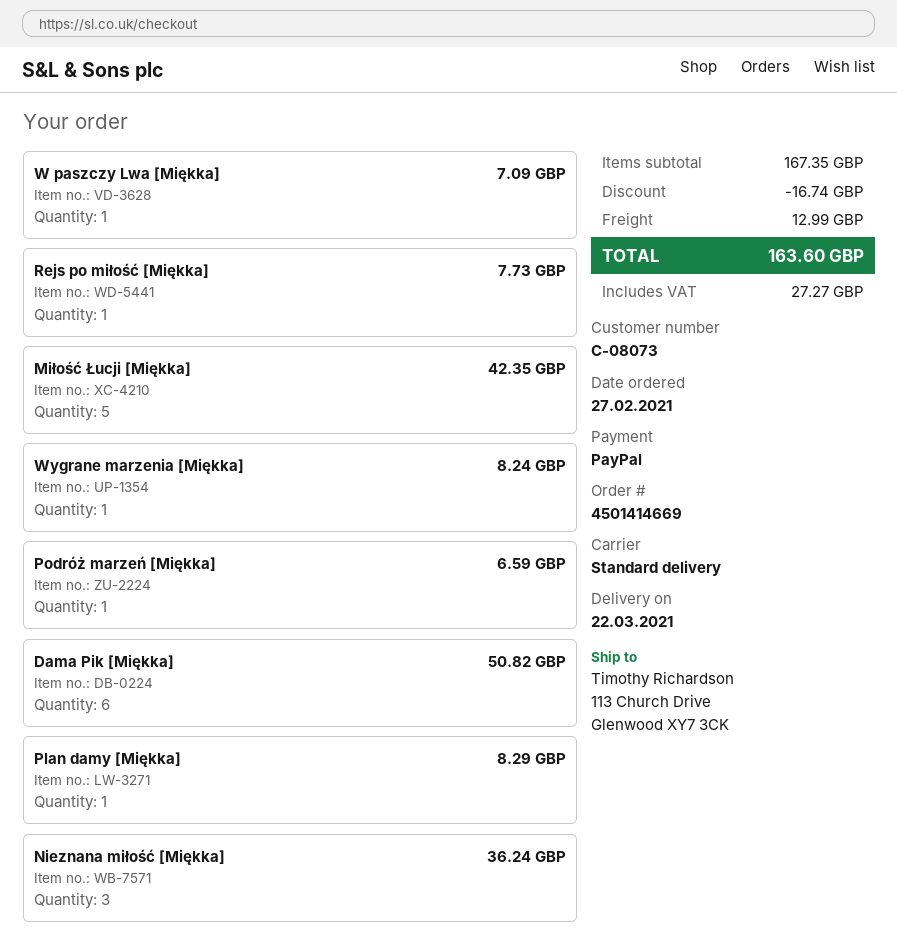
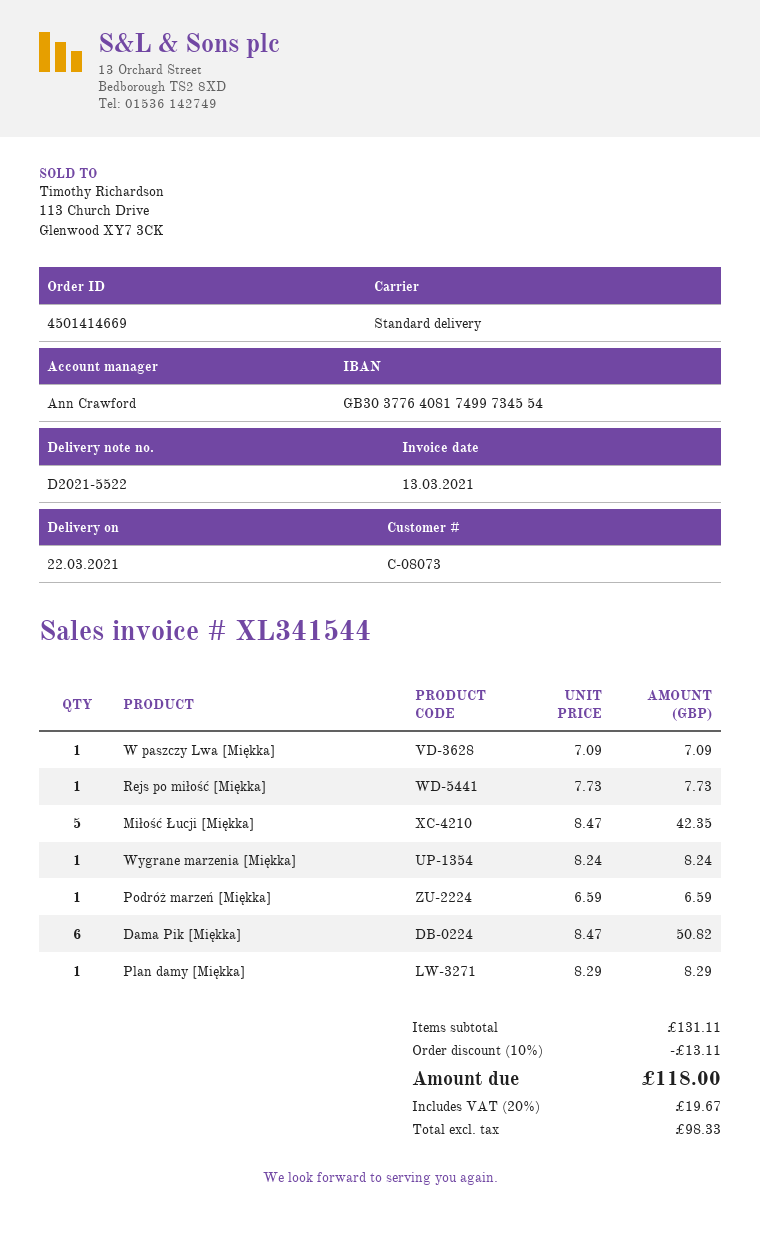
Nieznana miłość [Miękka]: 3 for 36.24 -> none
subtotal: 167.35 -> 131.11
discount: 16.74 -> 13.11
shipping: 12.99 -> none
tax: 27.27 -> 19.67
total: 163.60 -> 118.00

